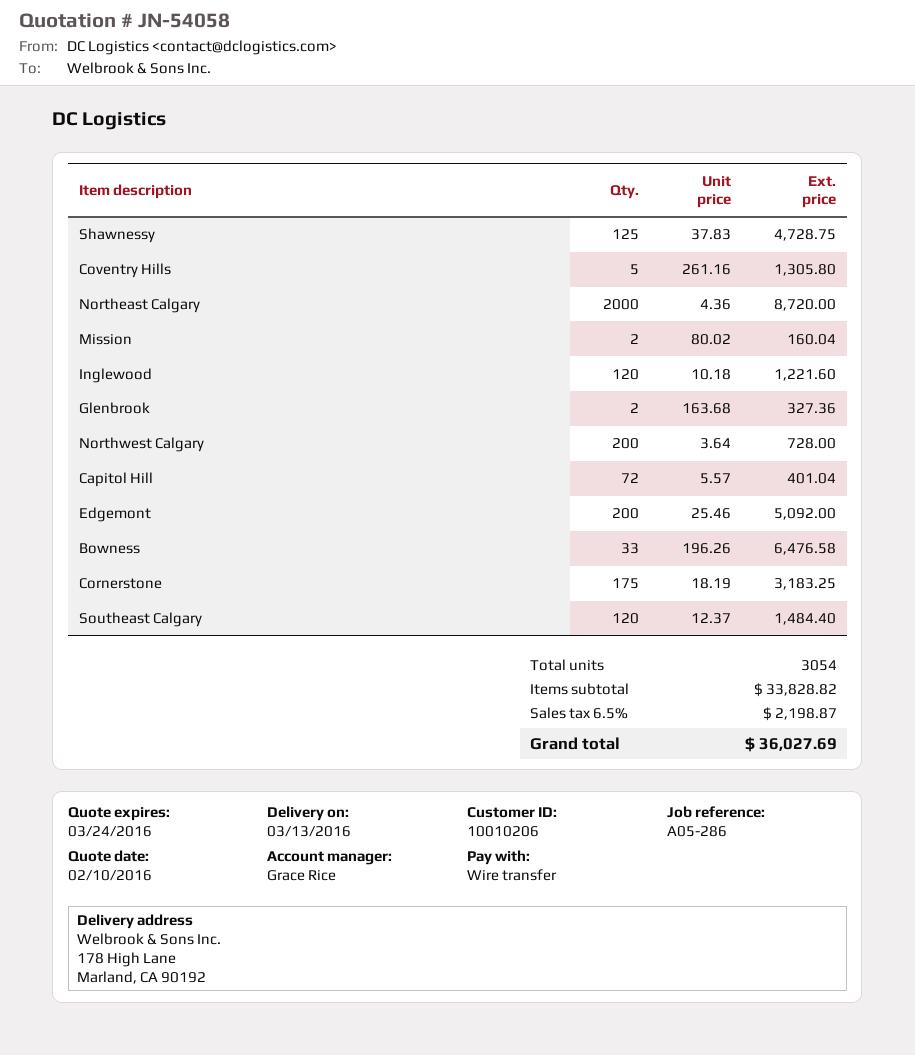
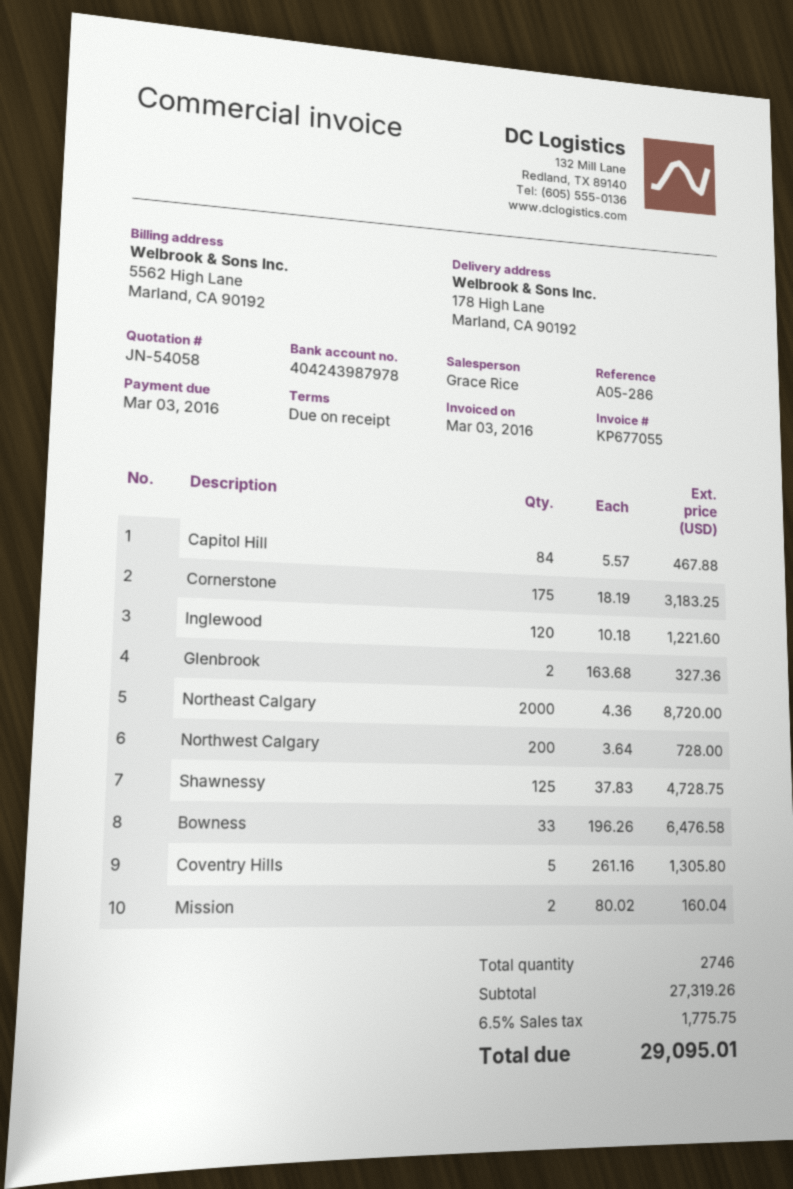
Capitol Hill: 72 x 5.57 = 401.04 -> 84 x 5.57 = 467.88
Edgemont: 200 x 25.46 = 5092.00 -> none
Southeast Calgary: 120 x 12.37 = 1484.40 -> none
total quantity: 3054 -> 2746
subtotal: 33828.82 -> 27319.26
tax: 6.5% = 2198.87 -> 6.5% = 1775.75
total: 36027.69 -> 29095.01

